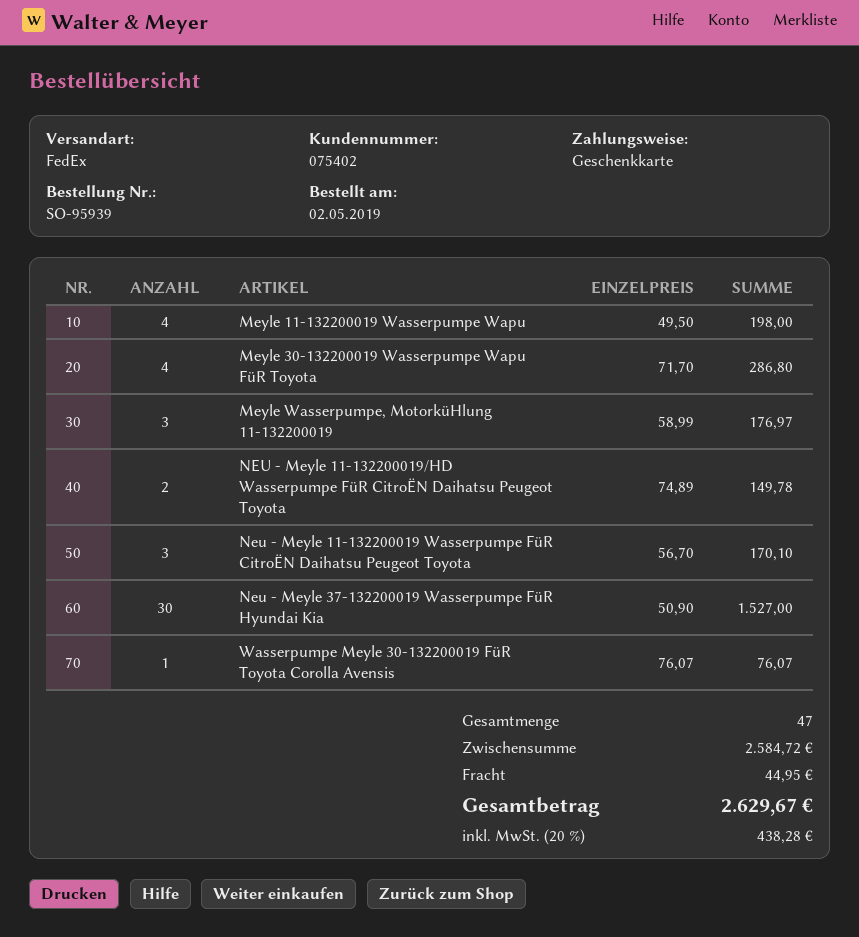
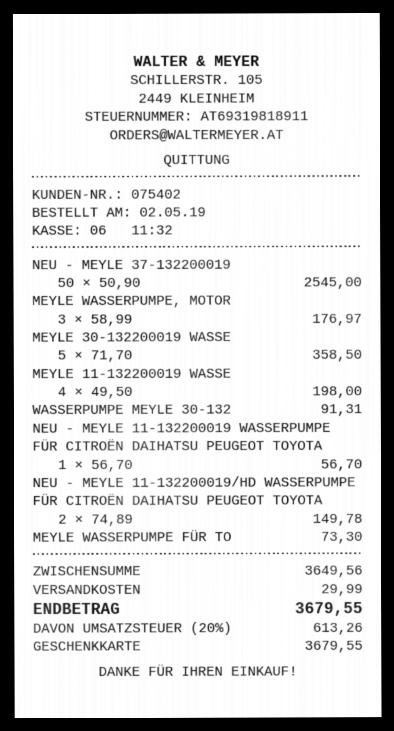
Meyle 30-132200019 Wasserpumpe Wapu FüR Toyota: 4 x 71.70 = 286.80 -> 5 x 71.70 = 358.50
Neu - Meyle 11-132200019 Wasserpumpe FüR CitroËN Daihatsu Peugeot Toyota: 3 x 56.70 = 170.10 -> 1 x 56.70 = 56.70
Neu - Meyle 37-132200019 Wasserpumpe FüR Hyundai Kia: 30 x 50.90 = 1527.00 -> 50 x 50.90 = 2545.00
Wasserpumpe Meyle 30-132200019 FüR Toyota Corolla Avensis: 1 x 76.07 = 76.07 -> 1 x 91.31 = 91.31
MEYLE WASSERPUMPE FÜR TO: none -> 1 x 73.30 = 73.30
subtotal: 2584.72 -> 3649.56
shipping: 44.95 -> 29.99
tax: 20% = 438.28 -> 20% = 613.26
total: 2629.67 -> 3679.55

